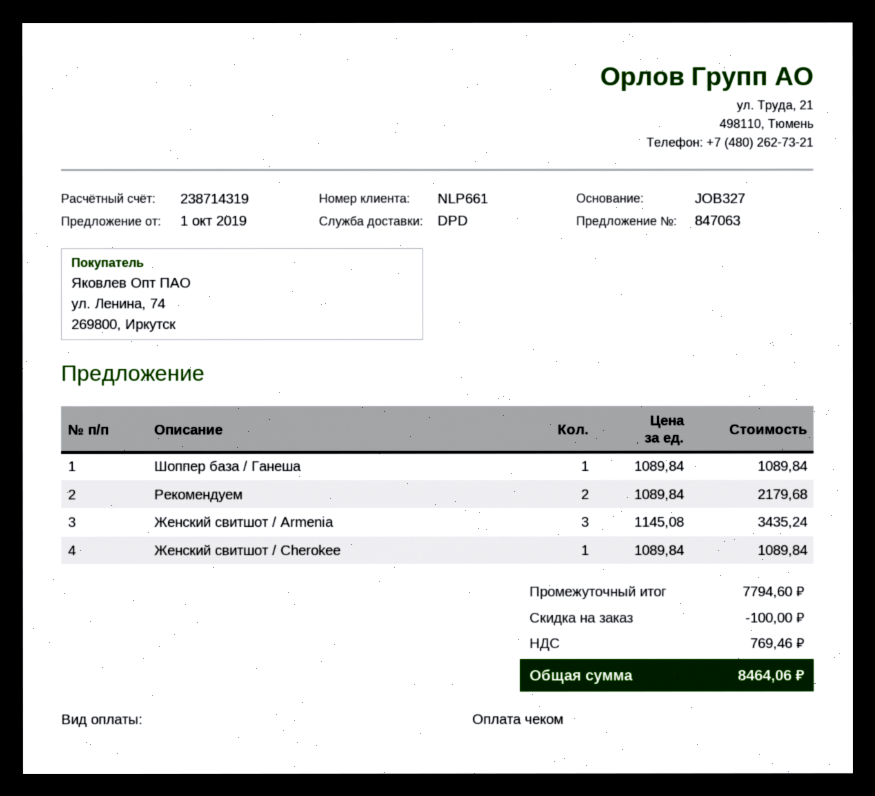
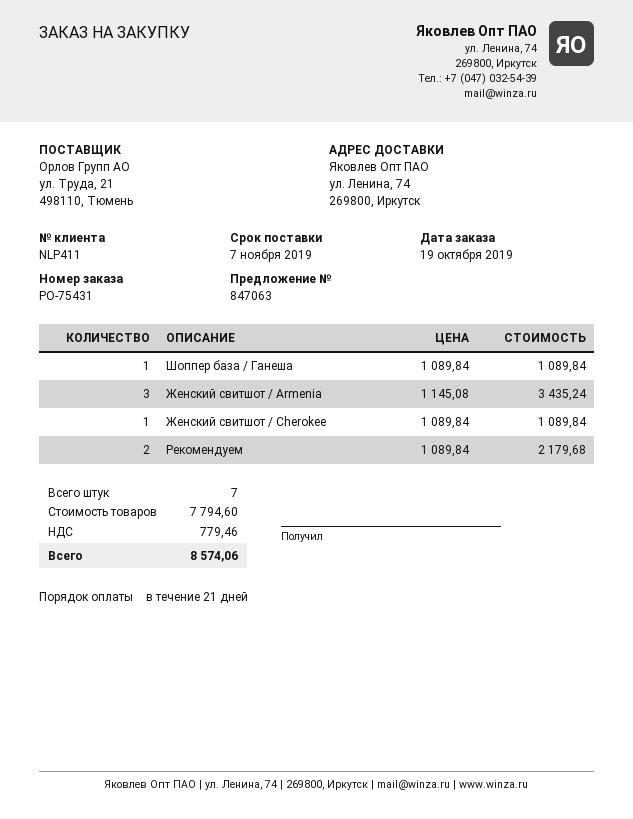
customer number: NLP661 -> NLP411
discount: 100.00 -> none
tax: 769.46 -> 779.46
total: 8464.06 -> 8574.06

